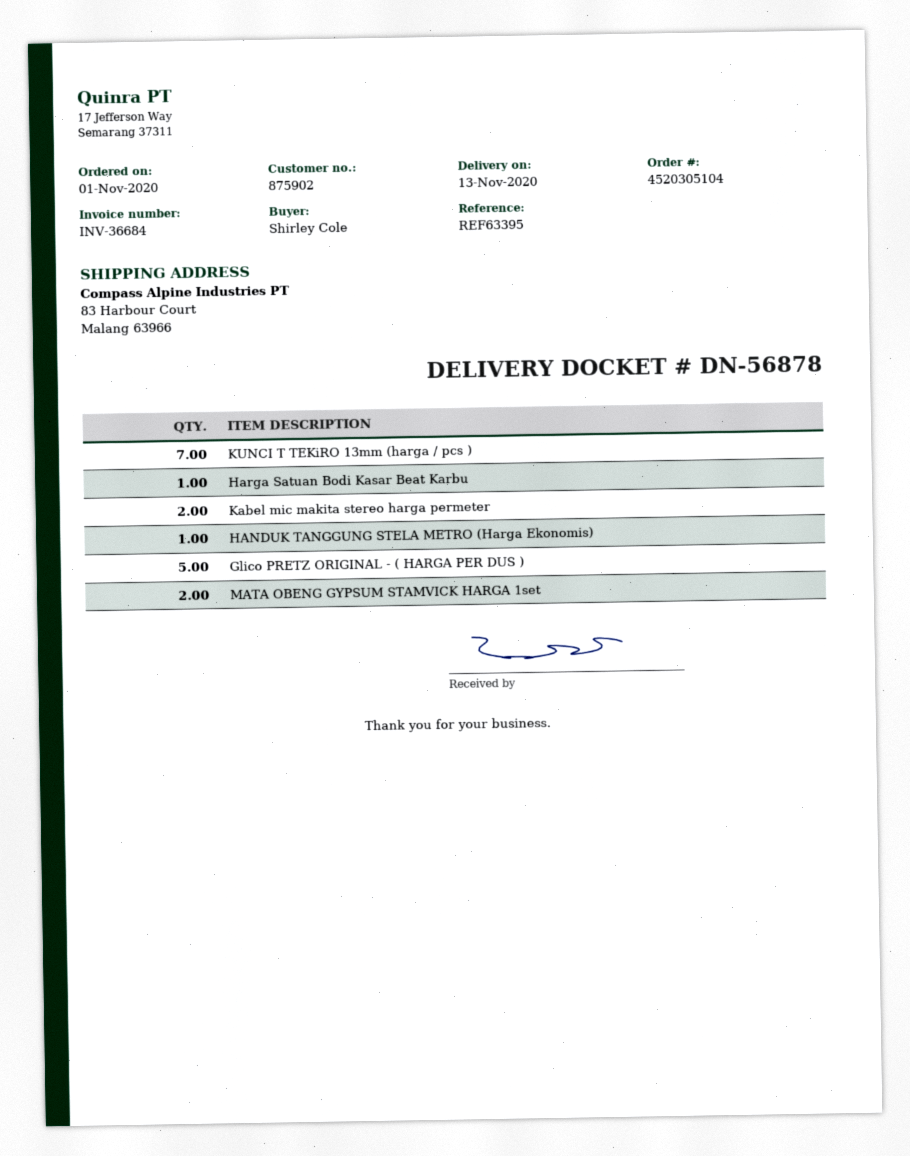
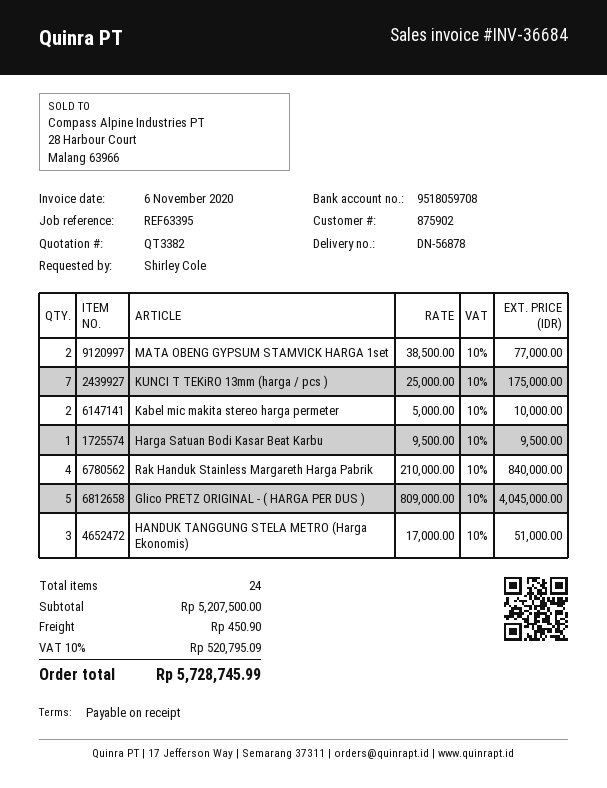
HANDUK TANGGUNG STELA METRO (Harga Ekonomis): 1 -> 3
Rak Handuk Stainless Margareth Harga Pabrik: none -> 4

